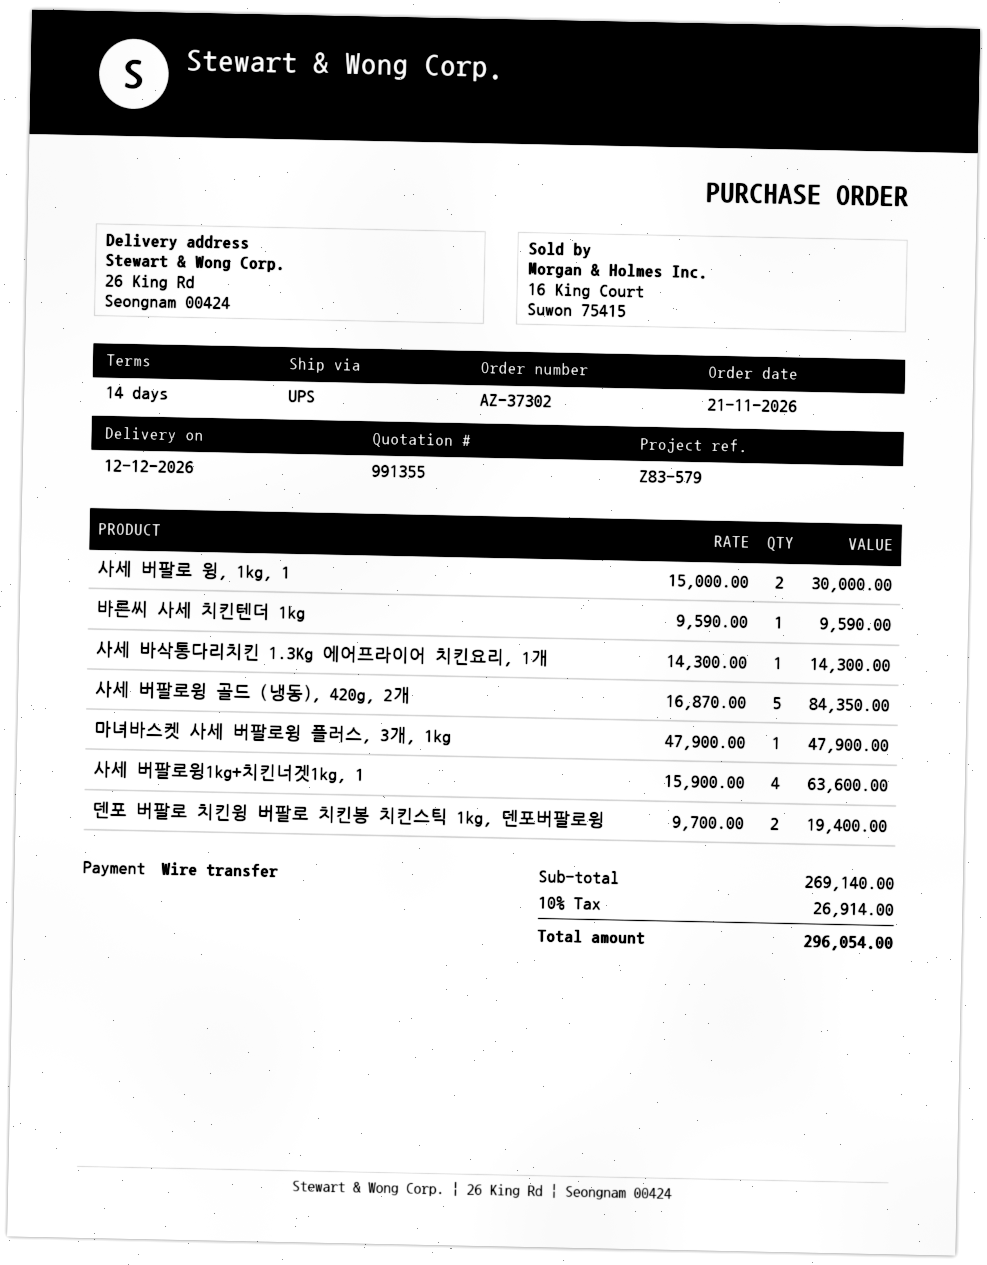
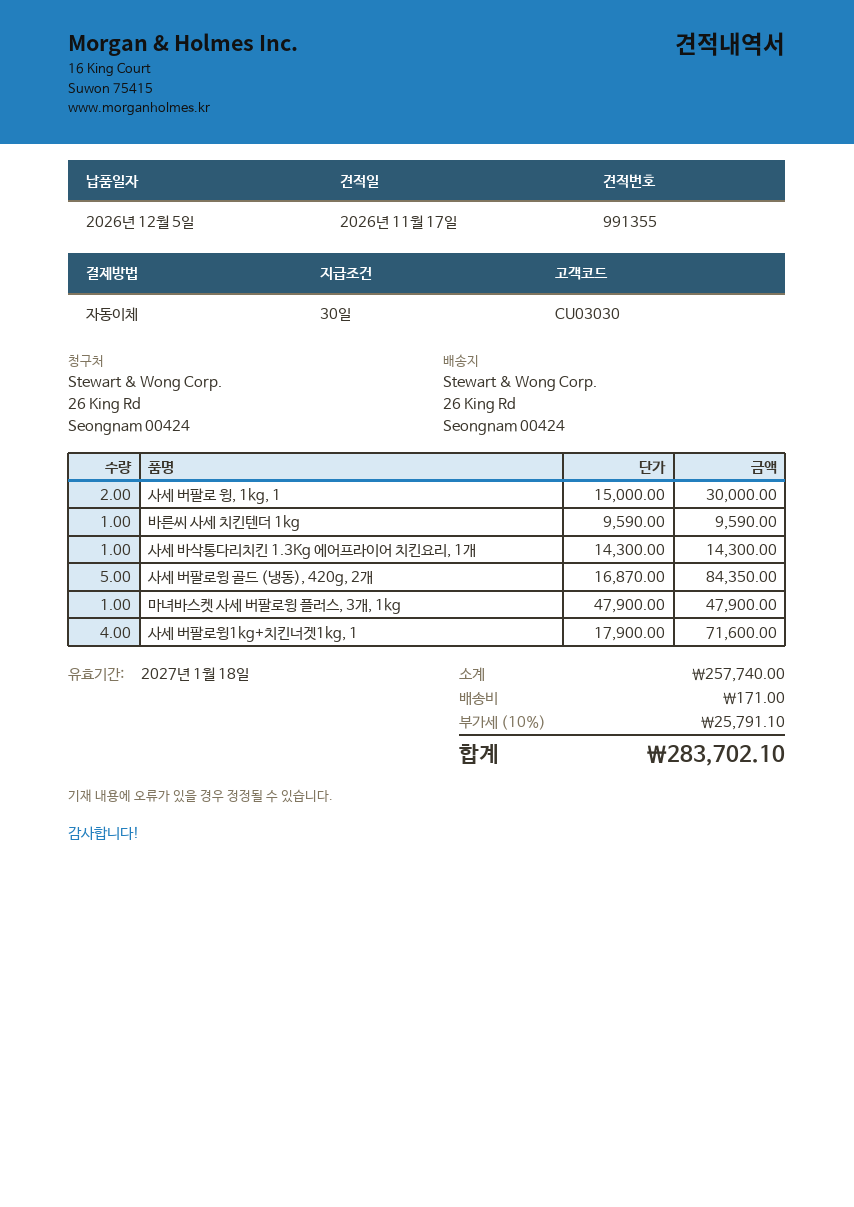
delivery date: 2026-12-12 -> 2026-12-05
payment terms: 14 days -> 30 days
payment method: bank transfer -> direct debit
사세 버팔로윙1kg+치킨너겟1kg, 1: 4 x 15900.00 = 63600.00 -> 4 x 17900.00 = 71600.00
덴포 버팔로 치킨윙 버팔로 치킨봉 치킨스틱 1kg, 덴포버팔로윙: 2 x 9700.00 = 19400.00 -> none
subtotal: 269140.00 -> 257740.00
shipping: none -> 171.00
tax: 10% = 26914.00 -> 10% = 25791.10
total: 296054.00 -> 283702.10

